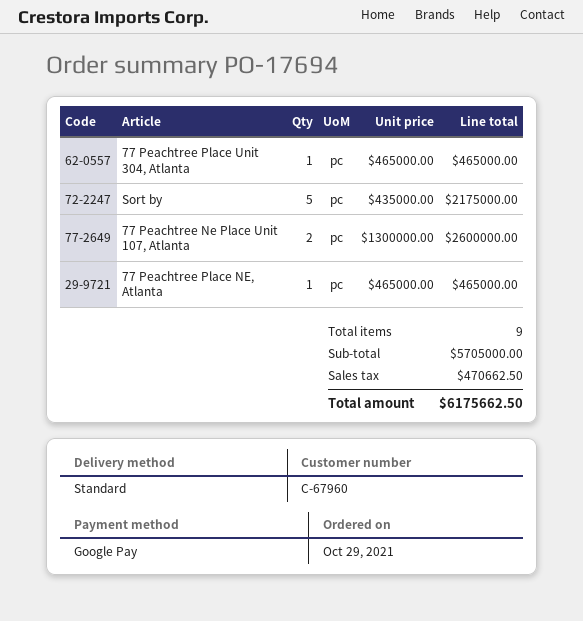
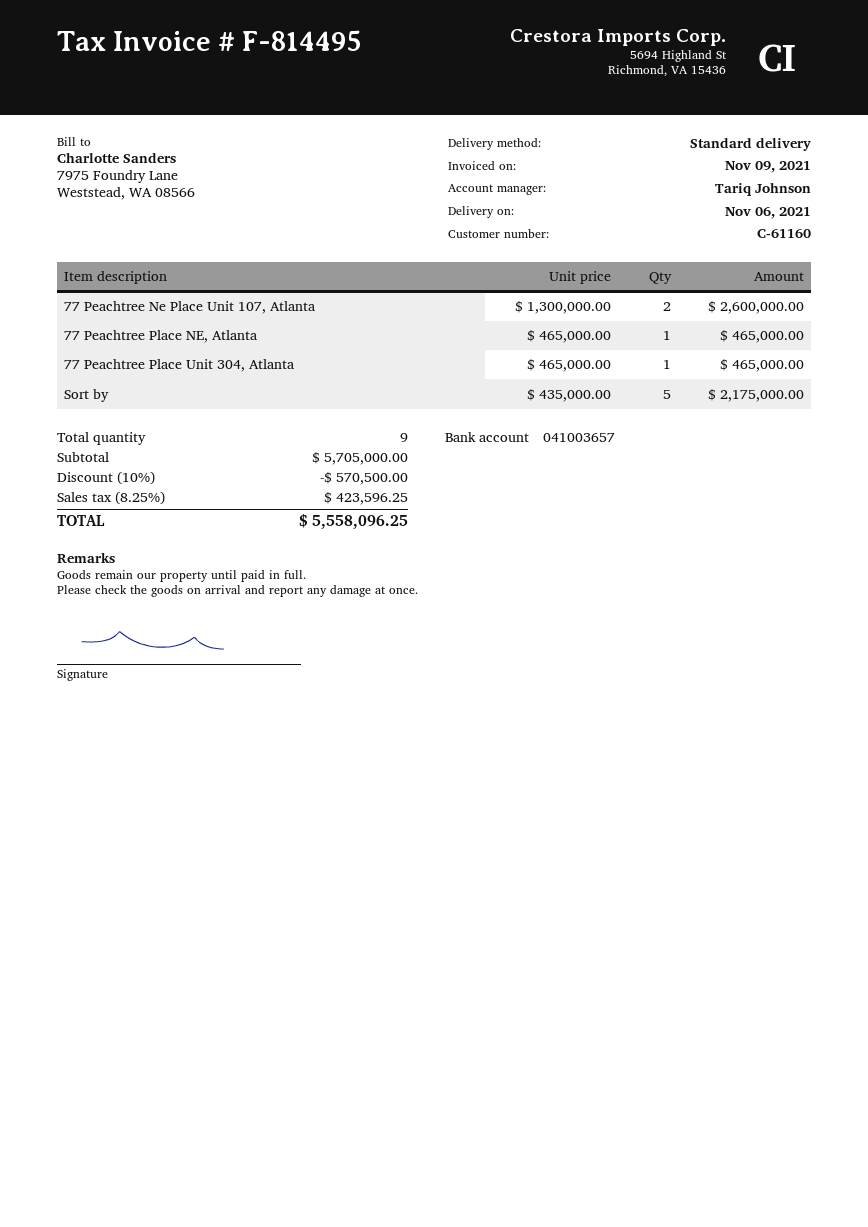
customer number: C-67960 -> C-61160
discount: none -> 10% = 570500.00
tax: 470662.50 -> 423596.25
total: 6175662.50 -> 5558096.25

